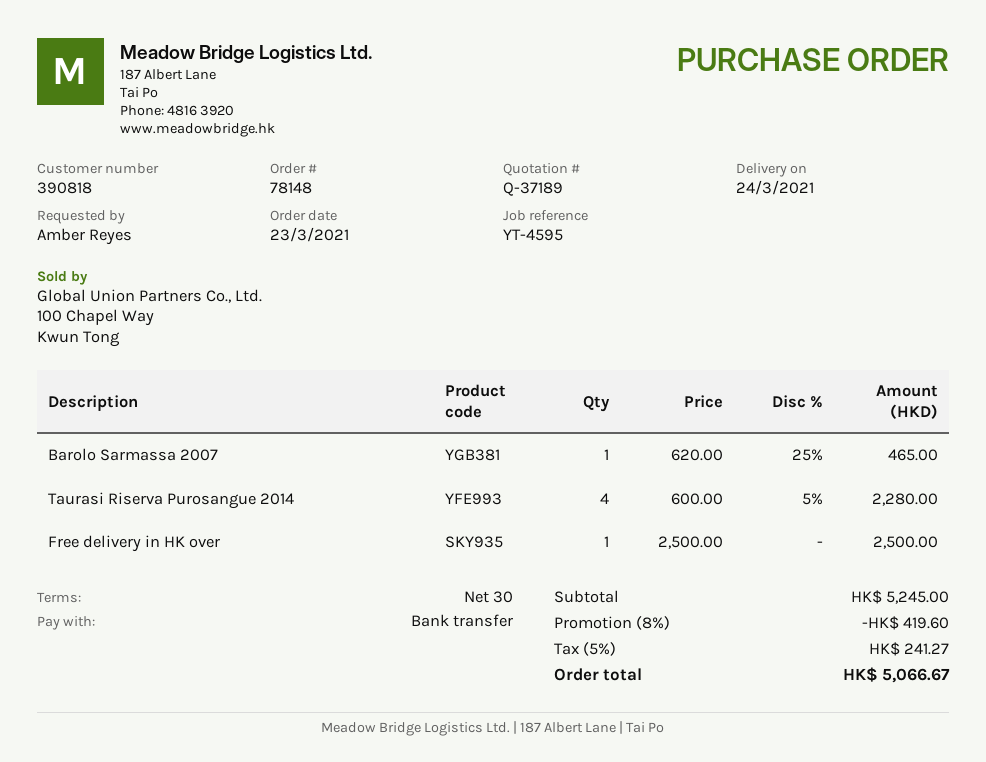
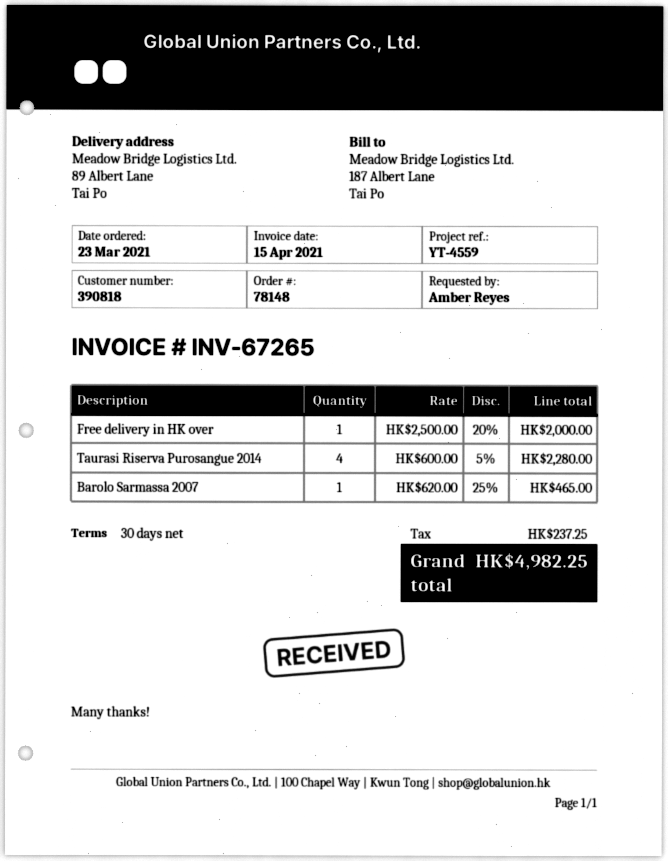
reference: YT-4595 -> YT-4559
Free delivery in HK over: 1 x 2500.00 = 2500.00 -> 1 x 2500.00 - 20% = 2000.00
discount: 8% = 419.60 -> none
tax: 241.27 -> 237.25
total: 5066.67 -> 4982.25

